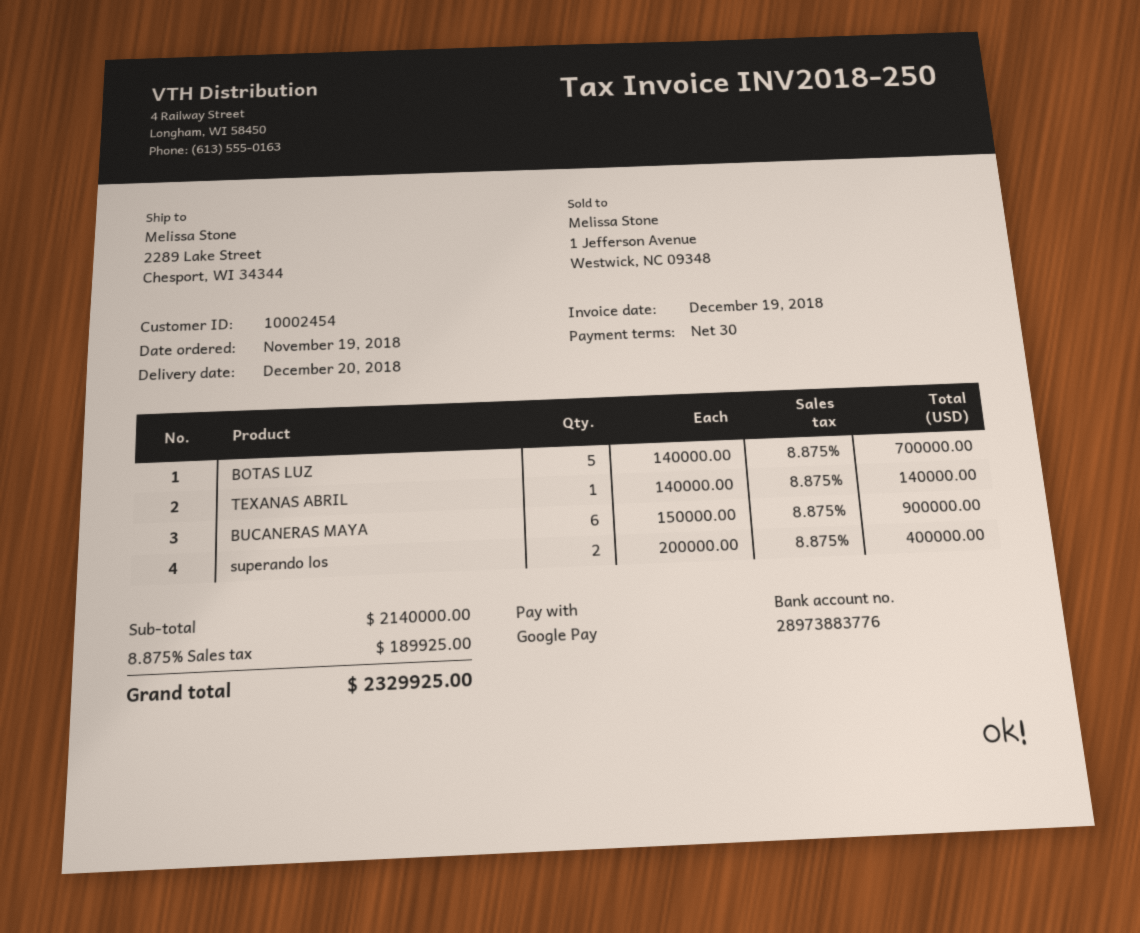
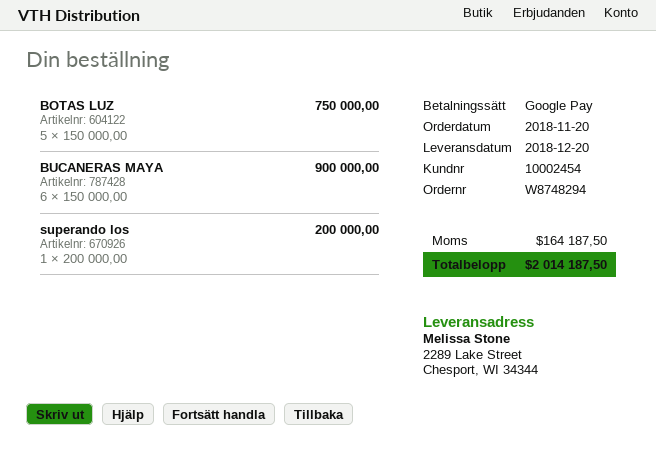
order date: 2018-11-19 -> 2018-11-20
BOTAS LUZ: 5 x 140000.00 = 700000.00 -> 5 x 150000.00 = 750000.00
TEXANAS ABRIL: 1 x 140000.00 = 140000.00 -> none
superando los: 2 x 200000.00 = 400000.00 -> 1 x 200000.00 = 200000.00
tax: 189925.00 -> 164187.50
total: 2329925.00 -> 2014187.50

